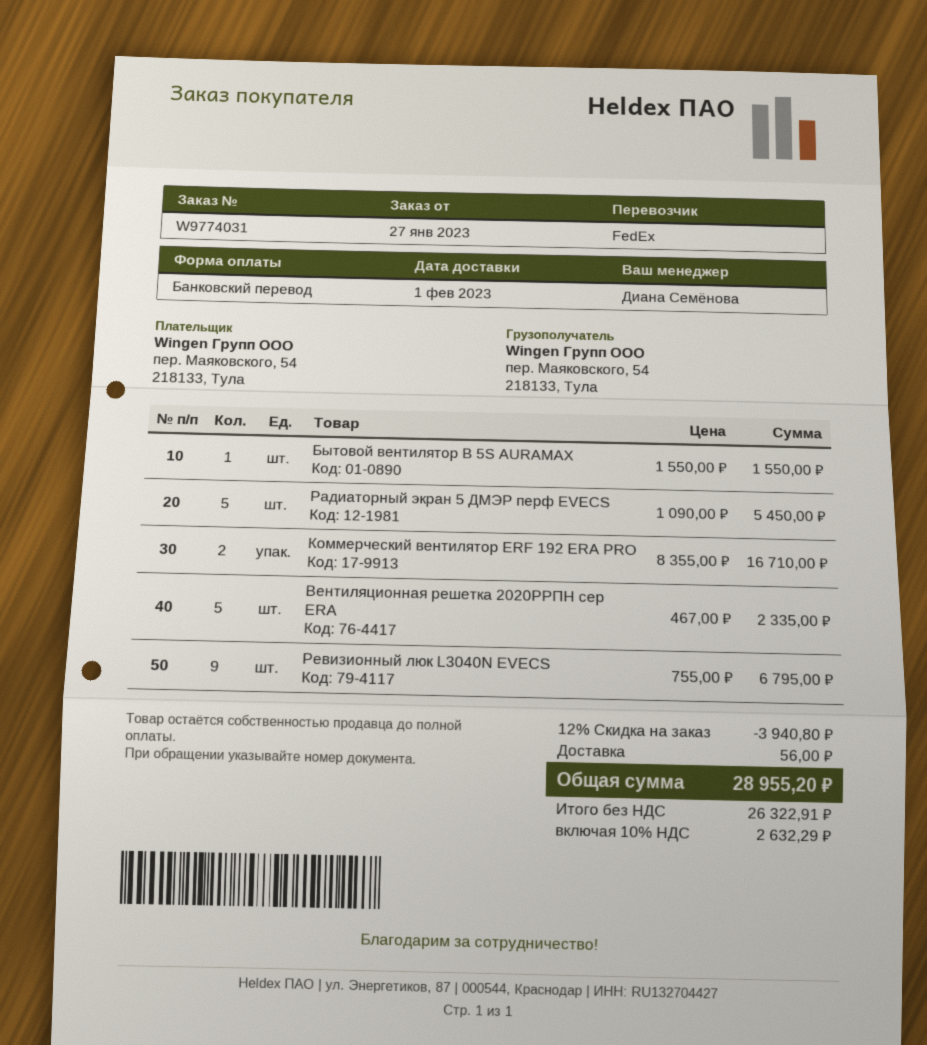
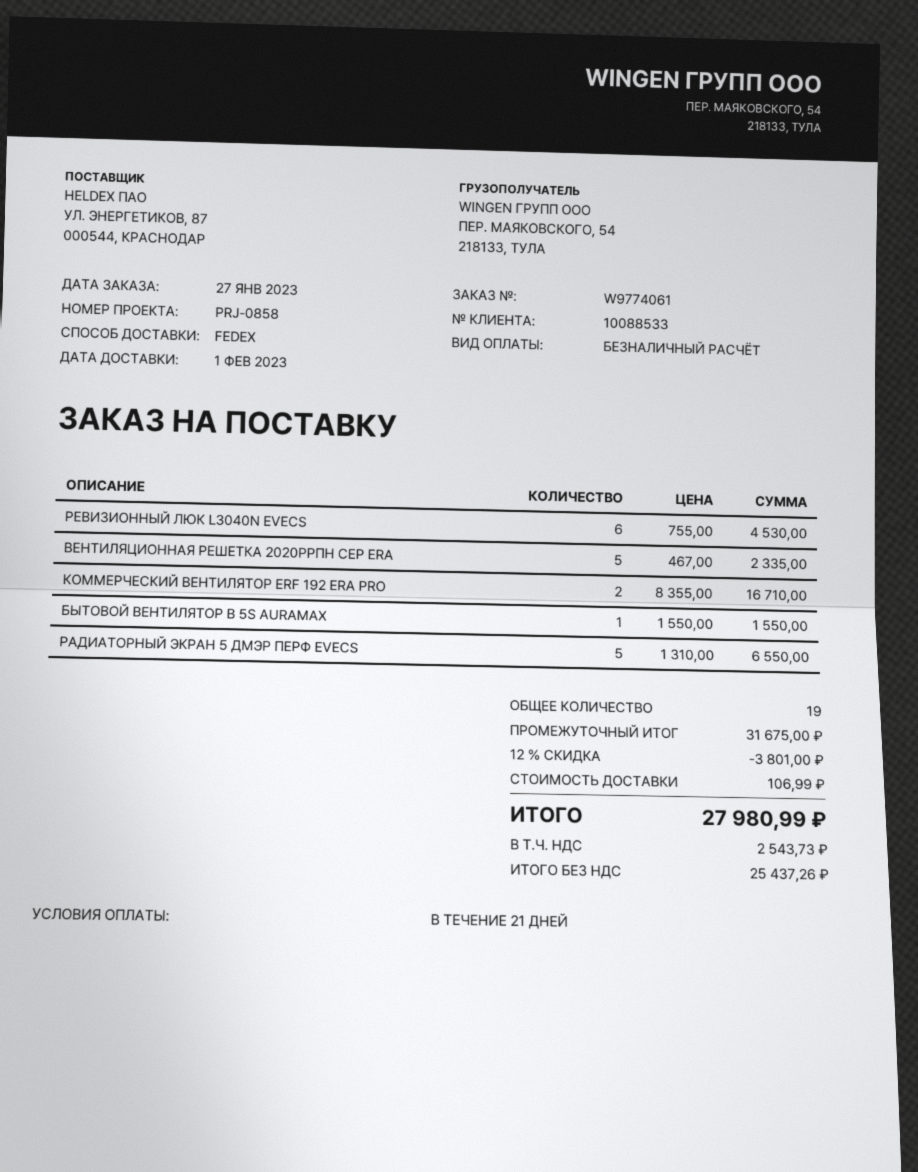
order number: W9774031 -> W9774061
Радиаторный экран 5 ДМЭР перф EVECS: 5 x 1090.00 = 5450.00 -> 5 x 1310.00 = 6550.00
Ревизионный люк L3040N EVECS: 9 x 755.00 = 6795.00 -> 6 x 755.00 = 4530.00
discount: 12% = 3940.80 -> 12% = 3801.00
shipping: 56.00 -> 106.99
net: 26322.91 -> 25437.26
tax: 2632.29 -> 2543.73
total: 28955.20 -> 27980.99

